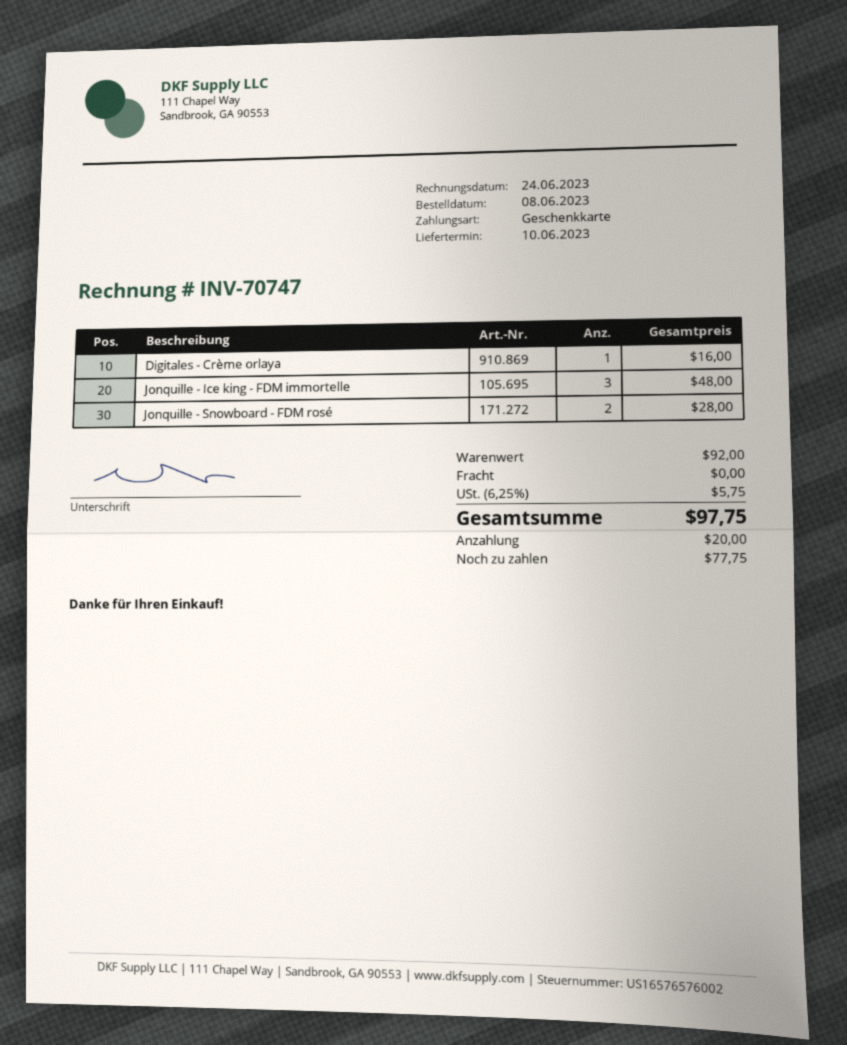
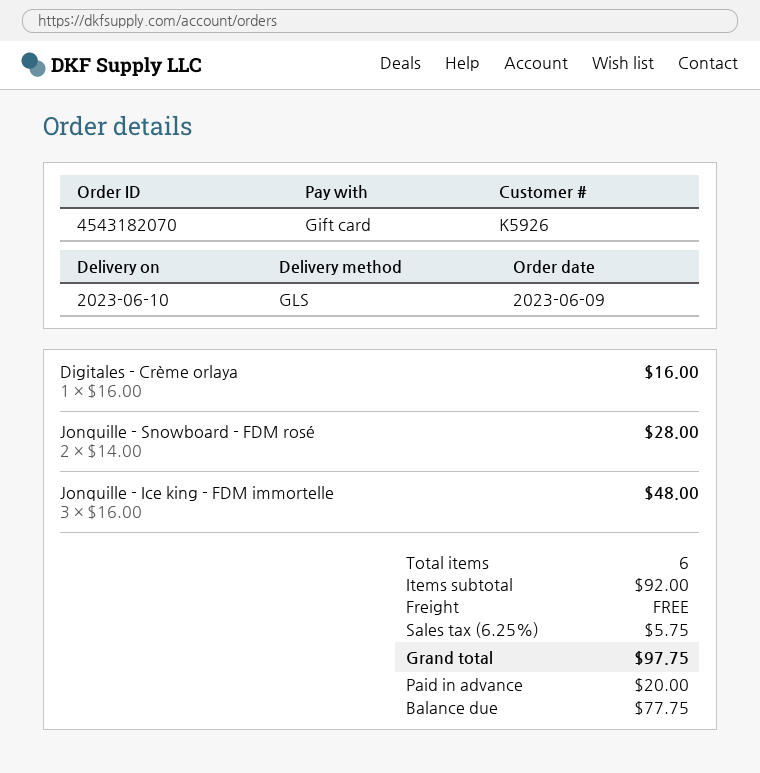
order date: 2023-06-08 -> 2023-06-09

